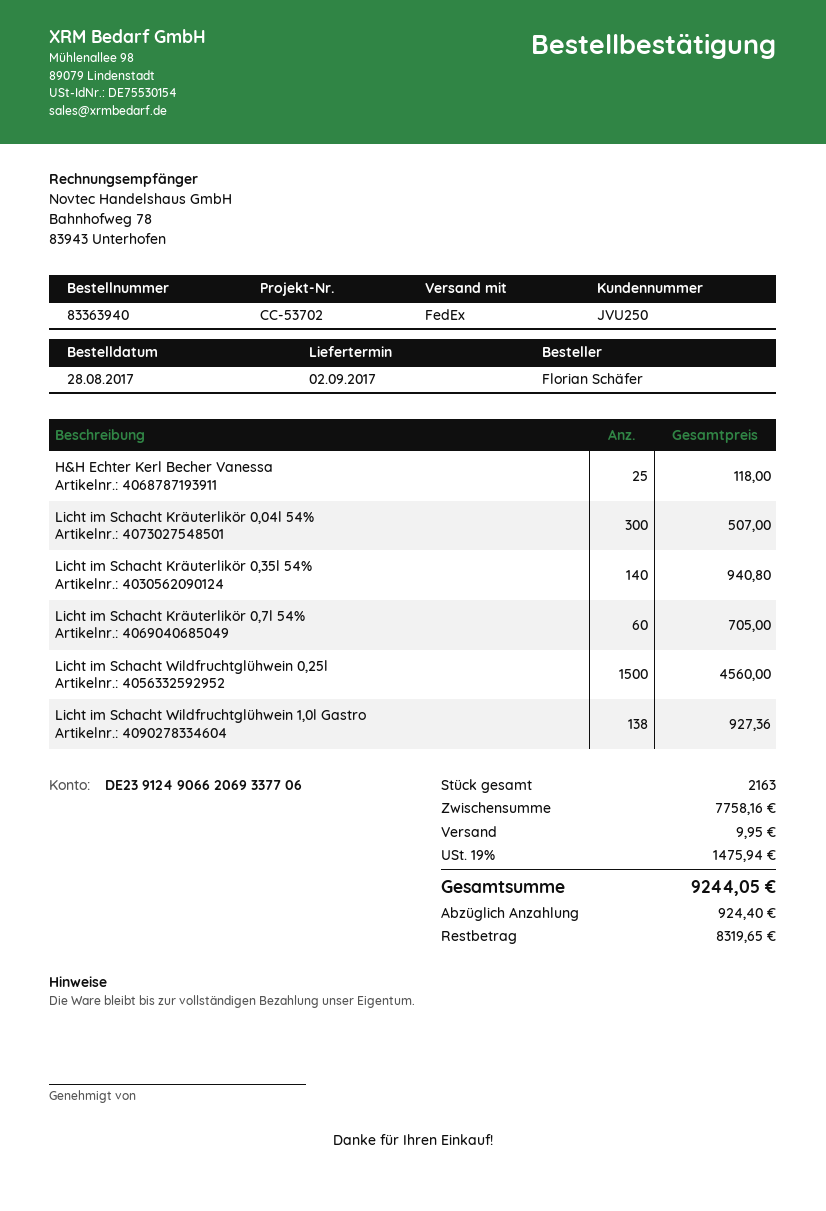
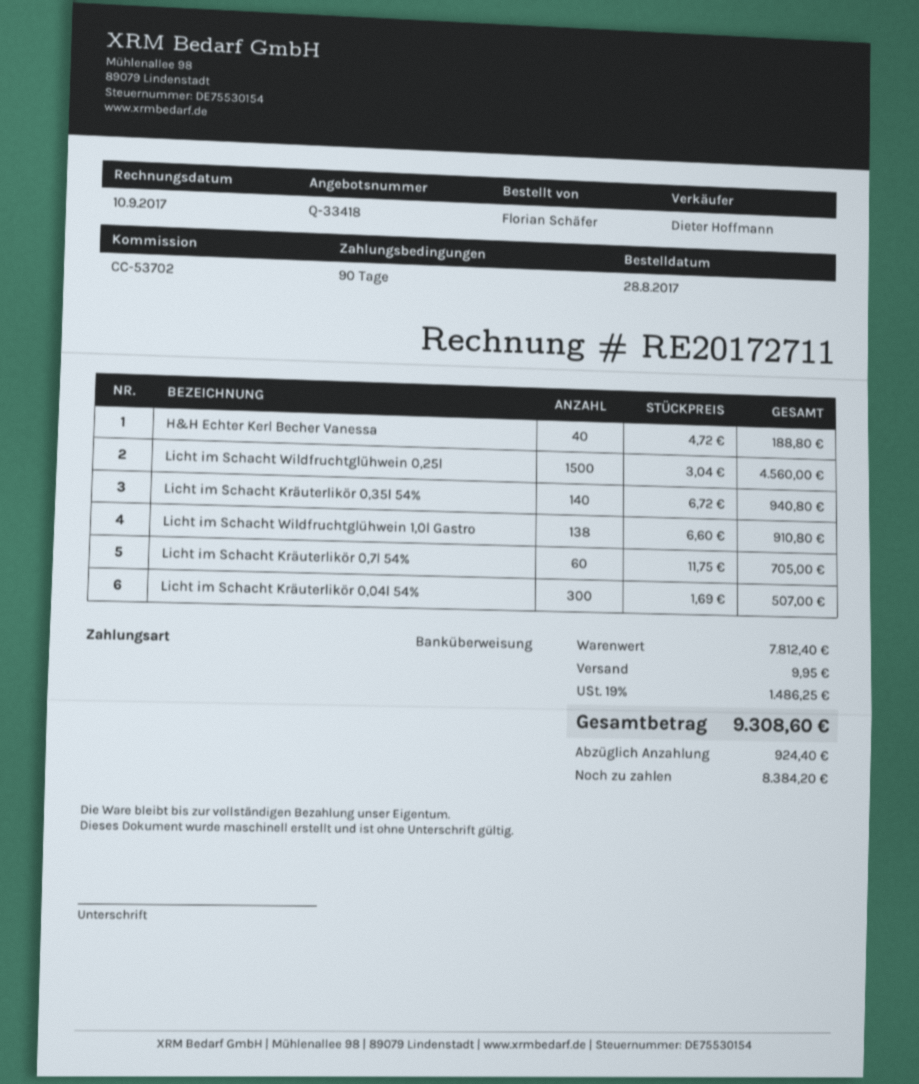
H&H Echter Kerl Becher Vanessa: 25 for 118.00 -> 40 for 188.80
Licht im Schacht Wildfruchtglühwein 1,0l Gastro: 138 for 927.36 -> 138 for 910.80
subtotal: 7758.16 -> 7812.40
tax: 19% = 1475.94 -> 19% = 1486.25
total: 9244.05 -> 9308.60
balance: 8319.65 -> 8384.20

